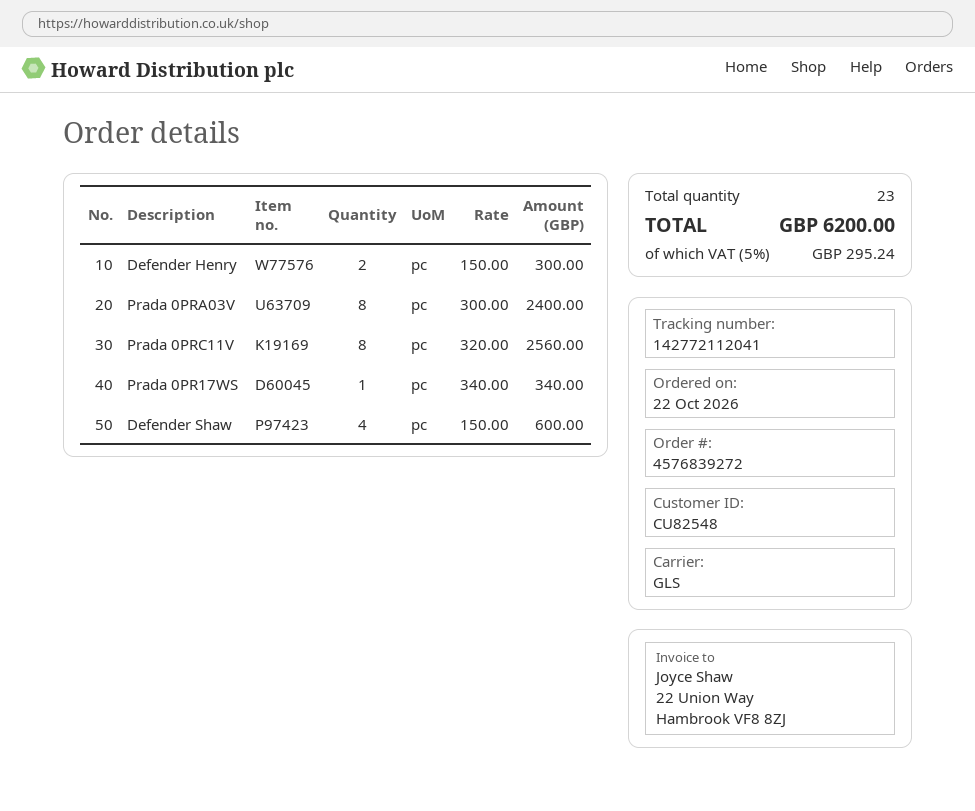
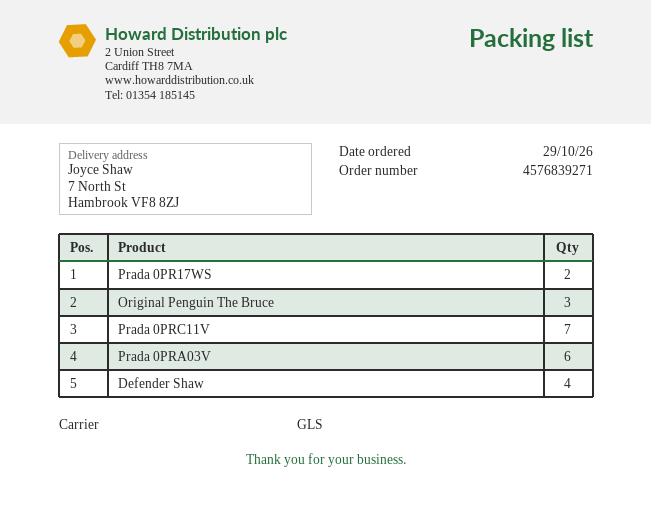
order number: 4576839272 -> 4576839271
order date: 2026-10-22 -> 2026-10-29
Defender Henry: 2 -> none
Prada 0PRA03V: 8 -> 6
Prada 0PRC11V: 8 -> 7
Prada 0PR17WS: 1 -> 2
Original Penguin The Bruce: none -> 3

